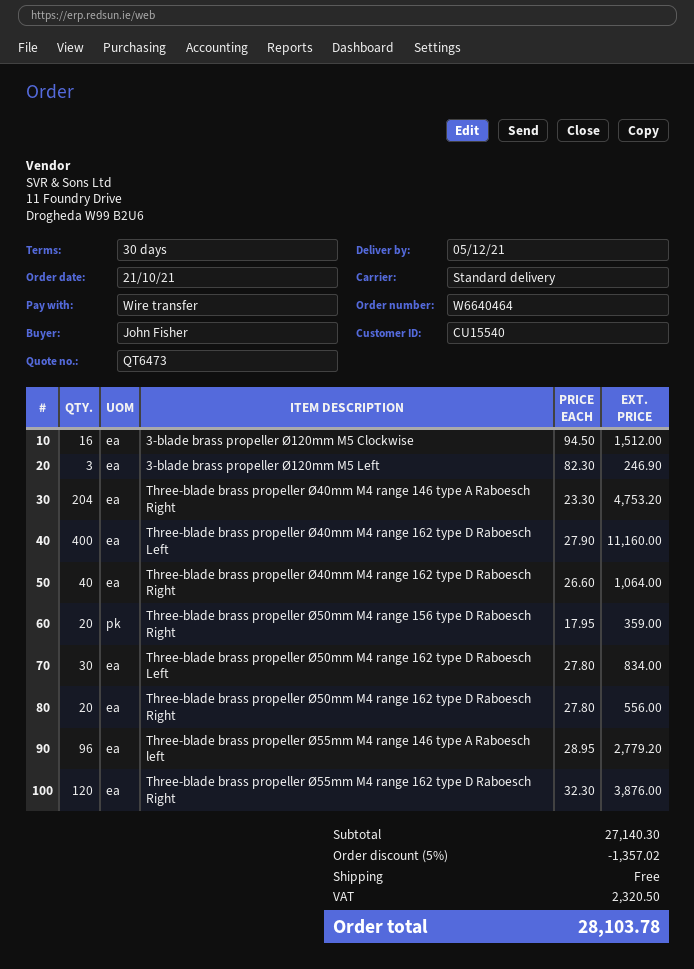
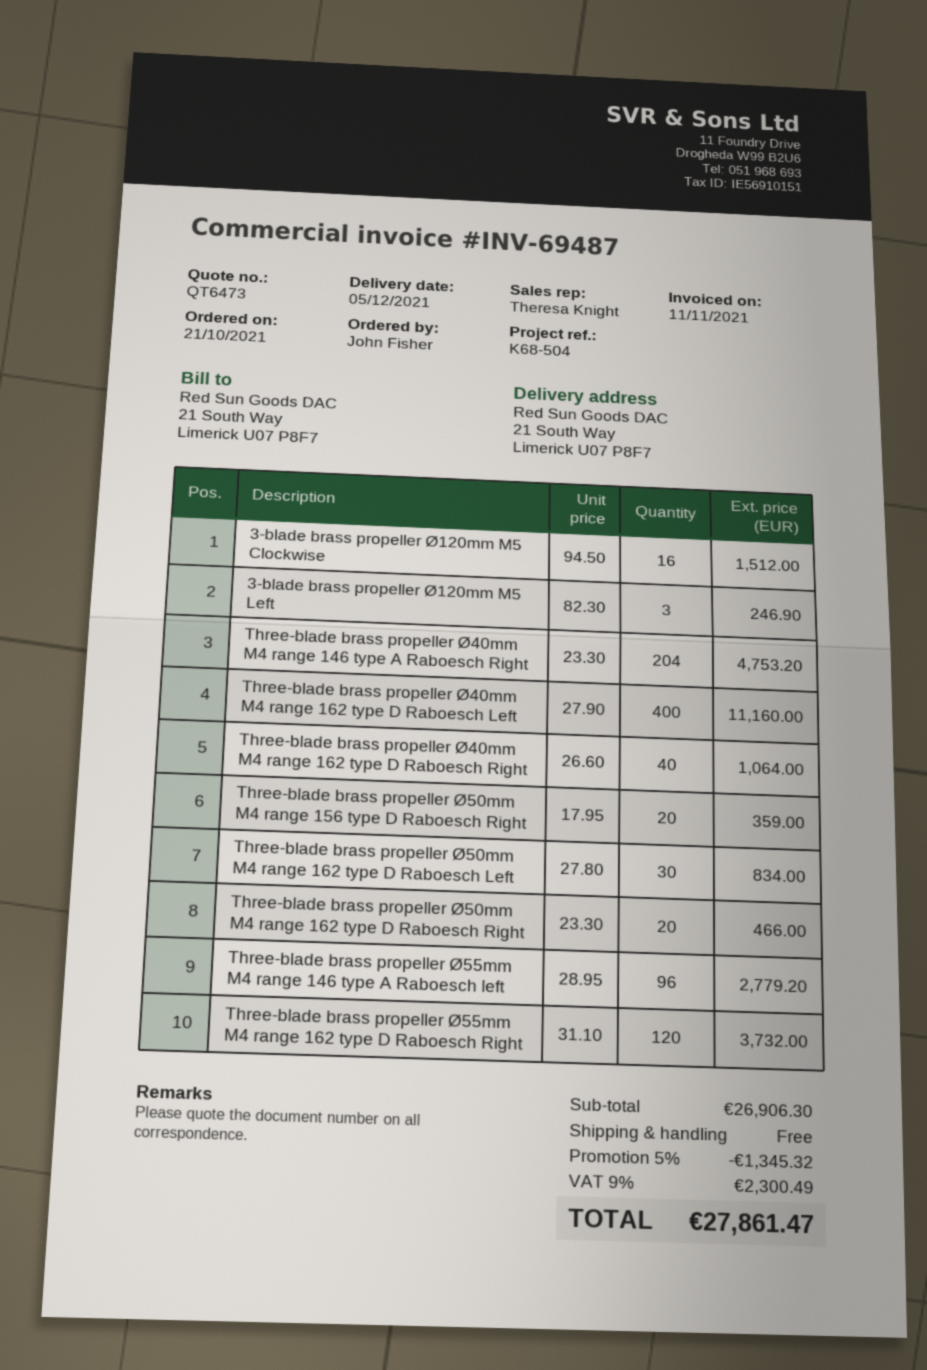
Three-blade brass propeller Ø50mm M4 range 162 type D Raboesch Right: 20 x 27.80 = 556.00 -> 20 x 23.30 = 466.00
Three-blade brass propeller Ø55mm M4 range 162 type D Raboesch Right: 120 x 32.30 = 3876.00 -> 120 x 31.10 = 3732.00
subtotal: 27140.30 -> 26906.30
discount: 5% = 1357.02 -> 5% = 1345.32
tax: 2320.50 -> 2300.49
total: 28103.78 -> 27861.47

